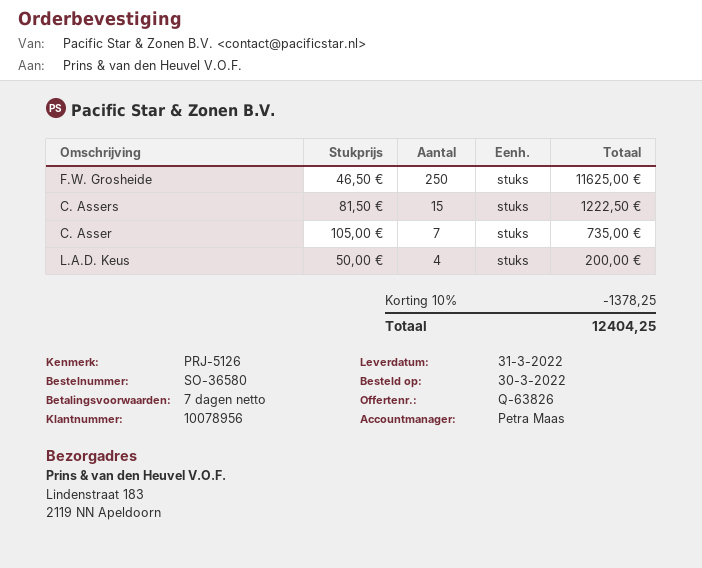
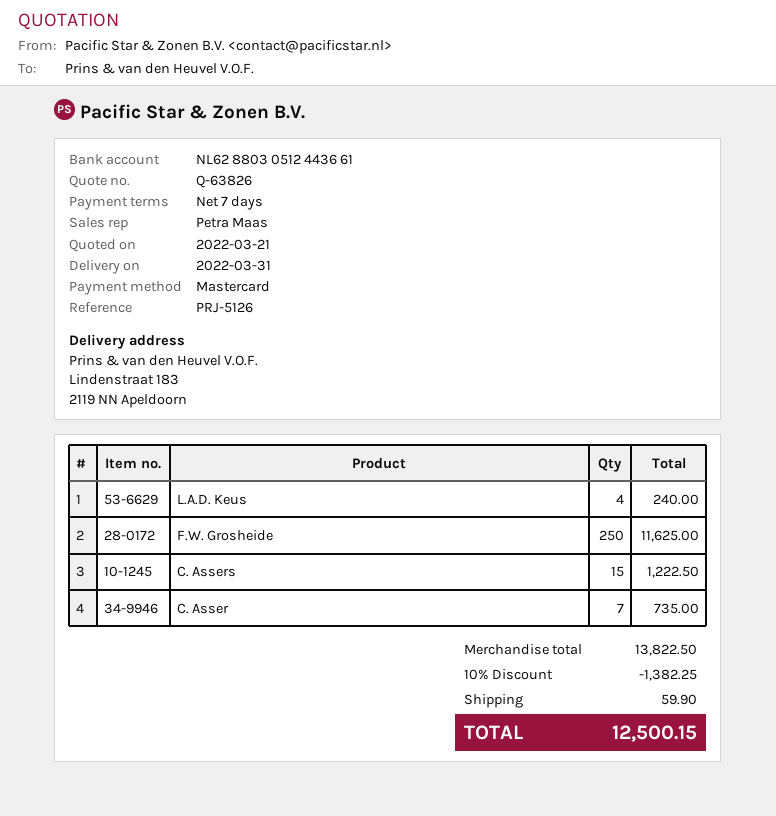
L.A.D. Keus: 4 for 200.00 -> 4 for 240.00
discount: 10% = 1378.25 -> 10% = 1382.25
shipping: none -> 59.90
total: 12404.25 -> 12500.15

